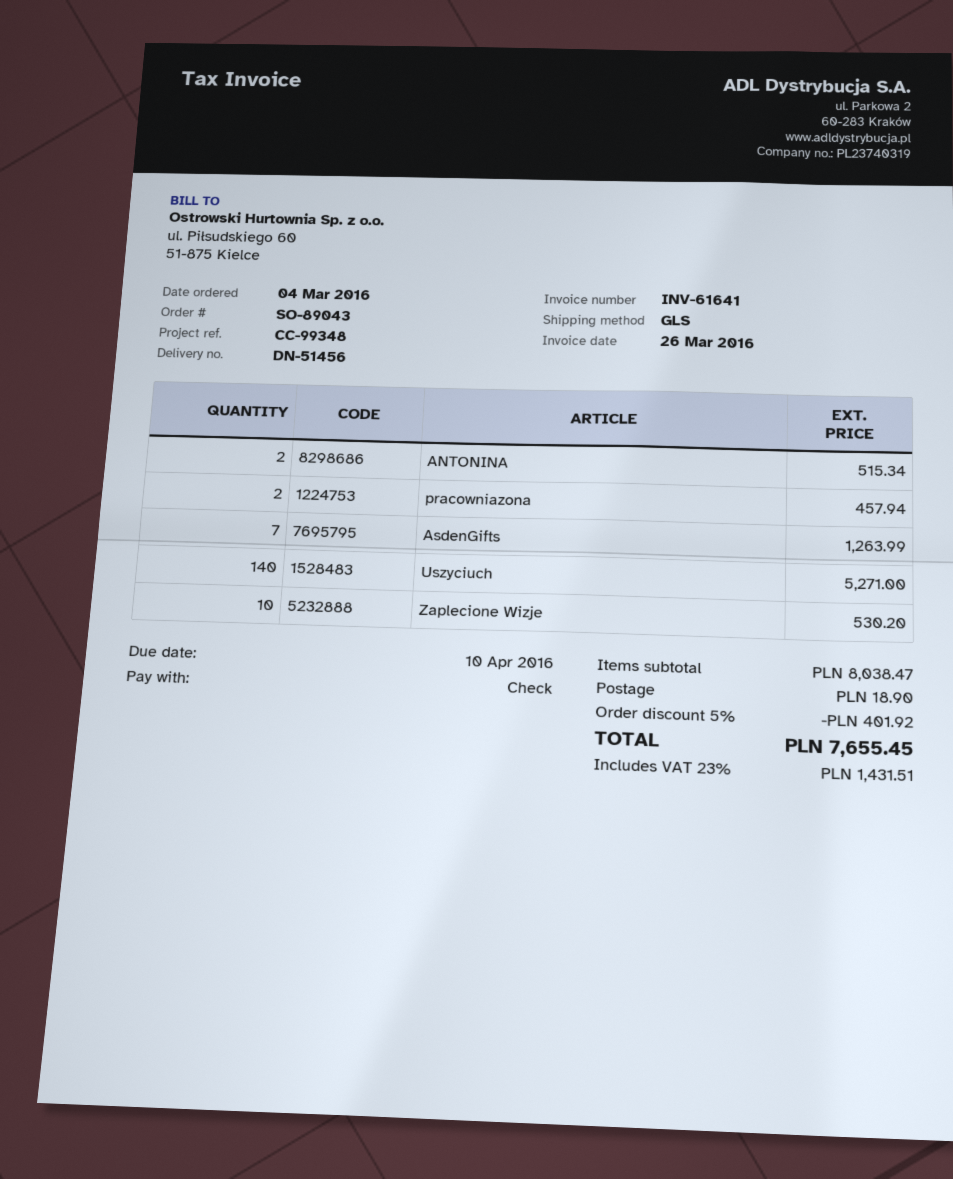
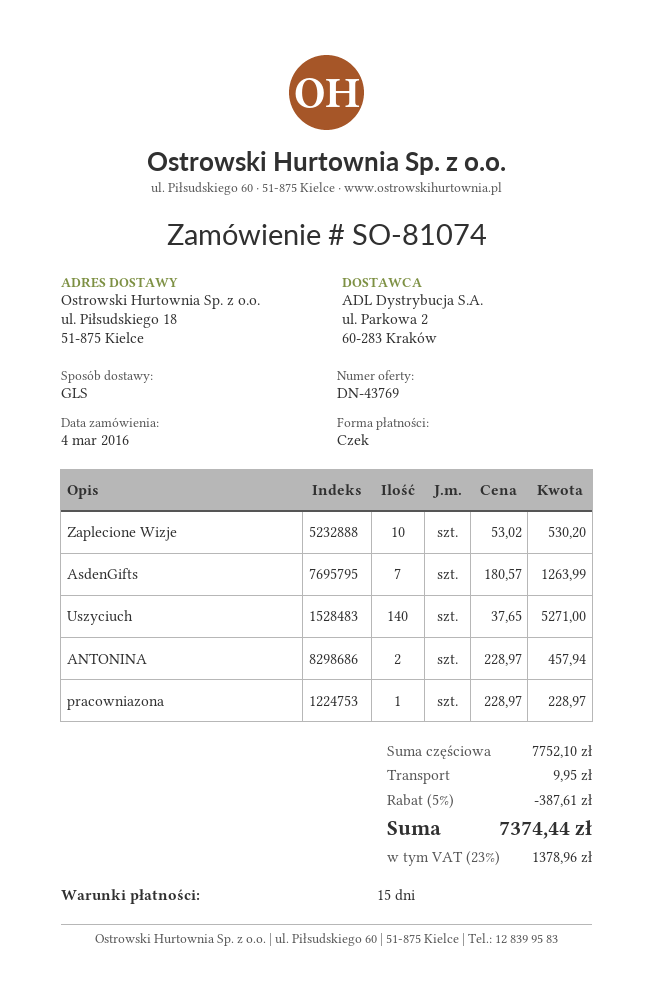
order number: SO-89043 -> SO-81074
ANTONINA: 2 for 515.34 -> 2 for 457.94
pracowniazona: 2 for 457.94 -> 1 for 228.97
subtotal: 8038.47 -> 7752.10
discount: 5% = 401.92 -> 5% = 387.61
shipping: 18.90 -> 9.95
tax: 23% = 1431.51 -> 23% = 1378.96
total: 7655.45 -> 7374.44

